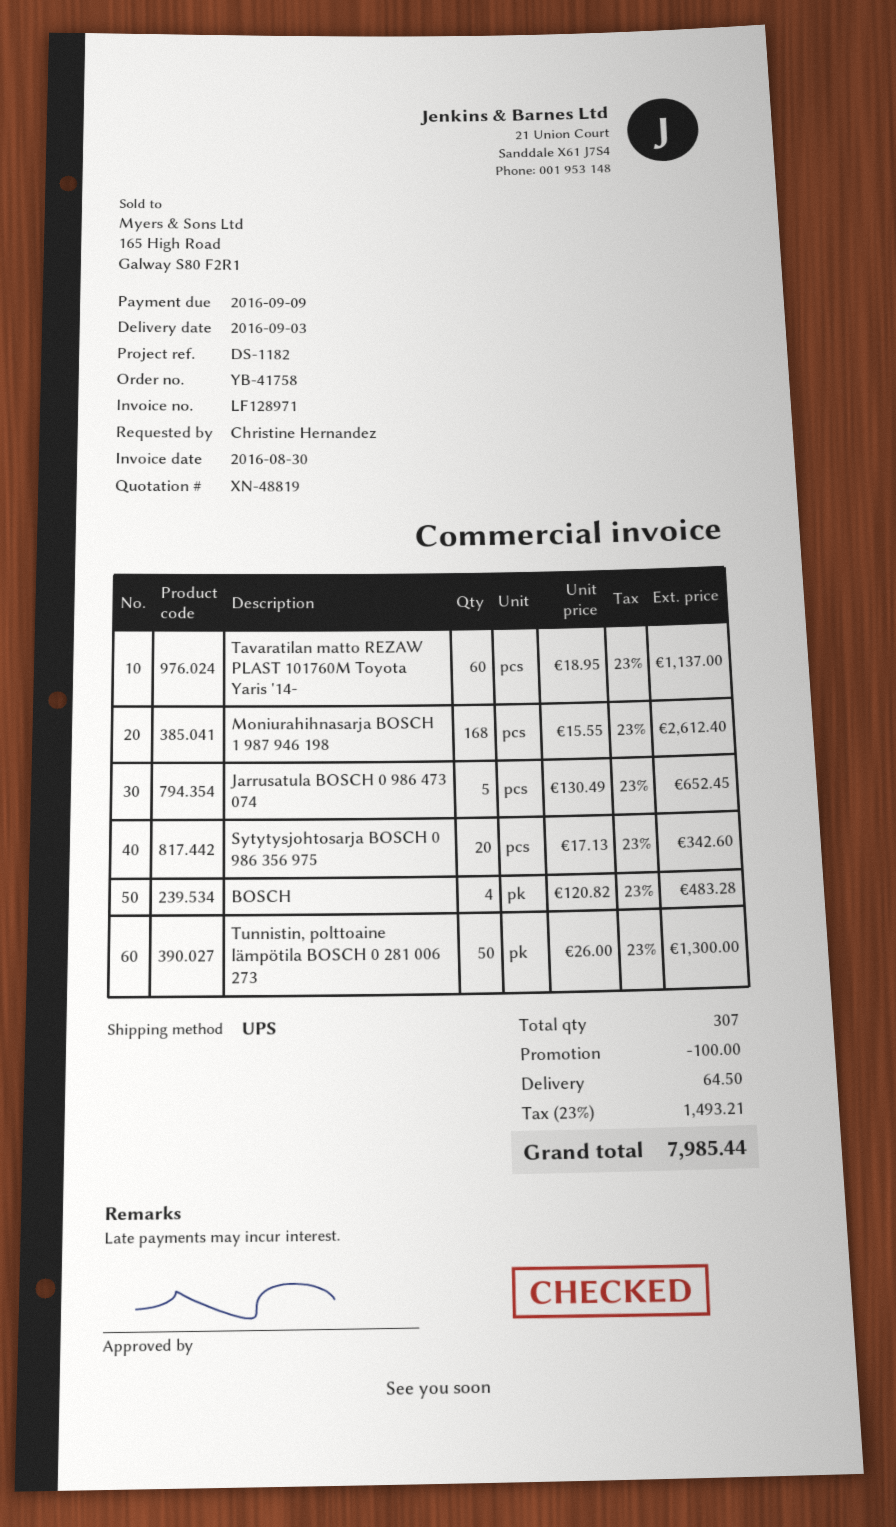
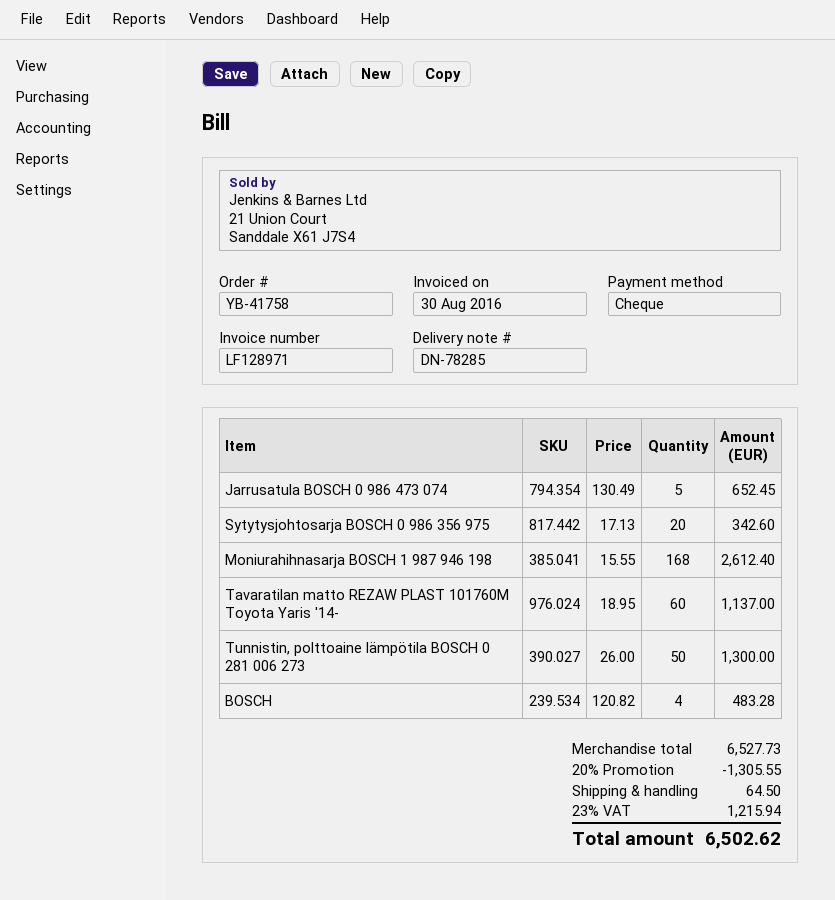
discount: 100.00 -> 1305.55
tax: 23% = 1493.21 -> 23% = 1215.94
total: 7985.44 -> 6502.62

